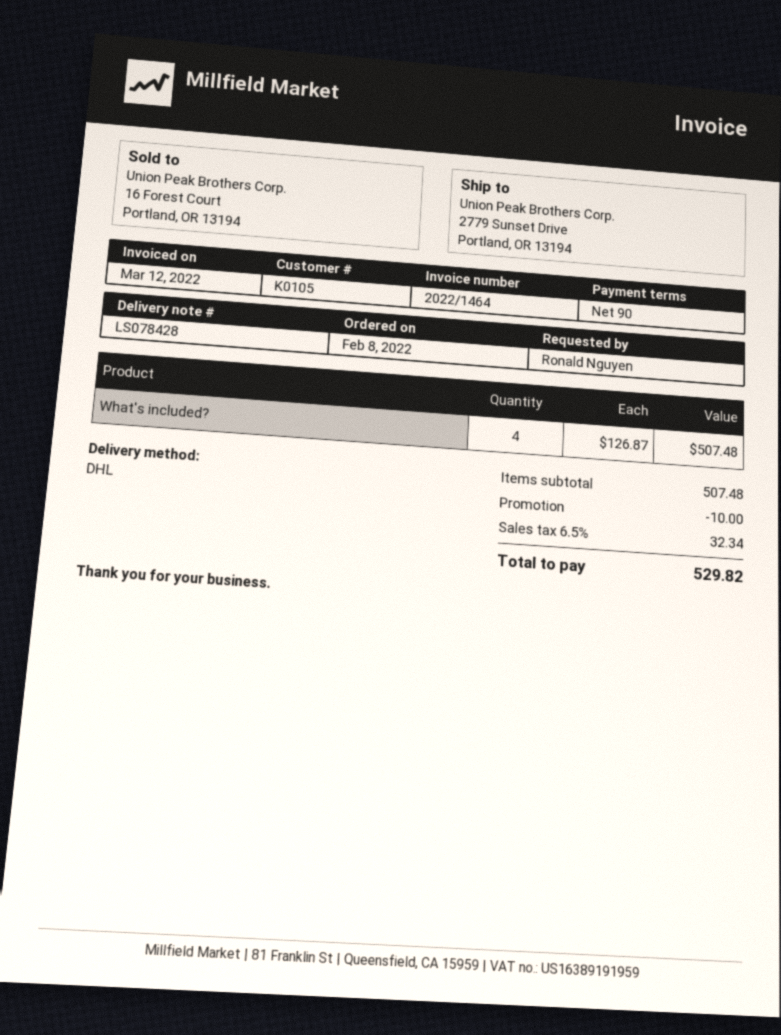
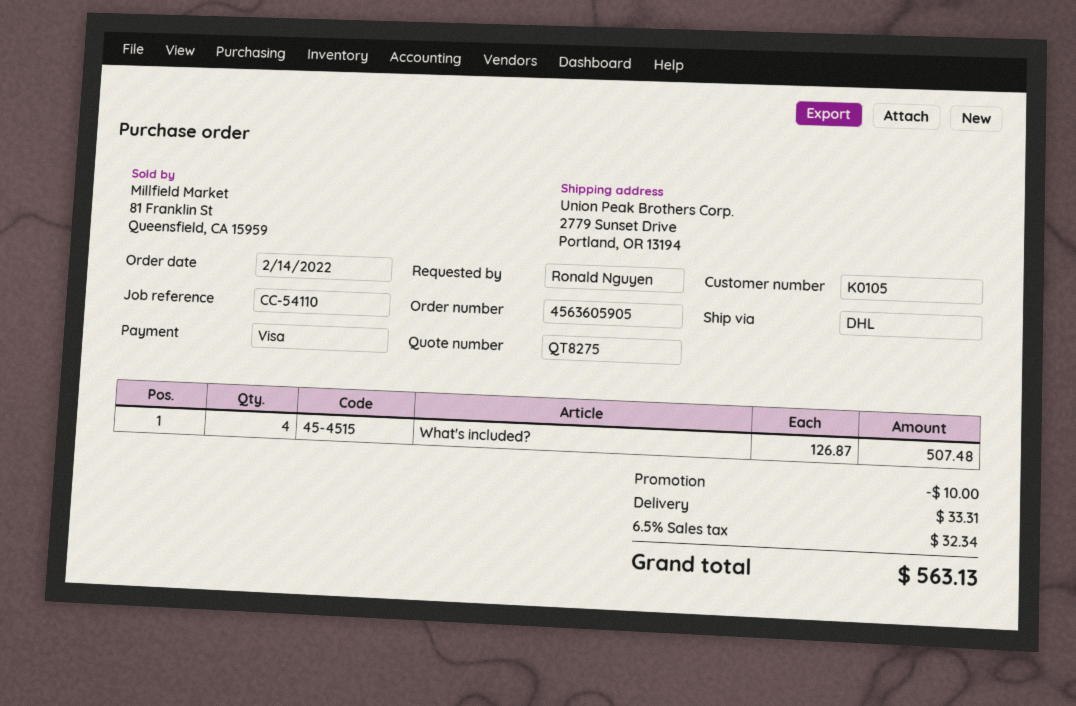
order date: 2022-02-08 -> 2022-02-14
shipping: none -> 33.31
total: 529.82 -> 563.13

